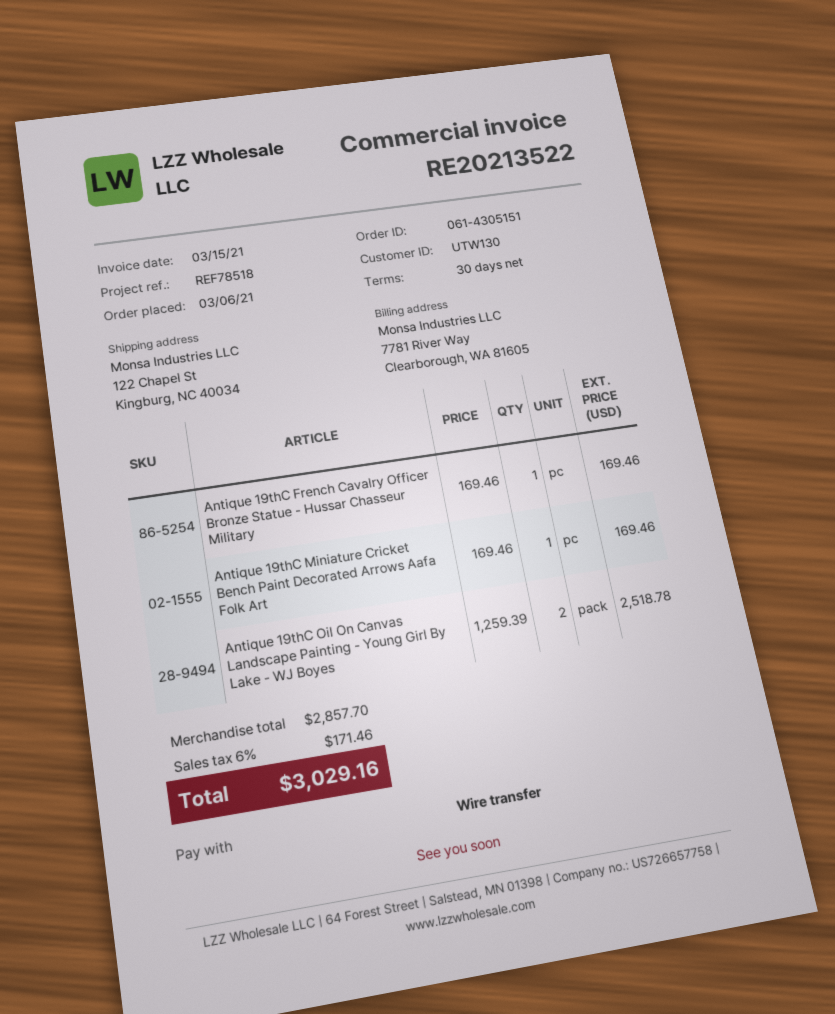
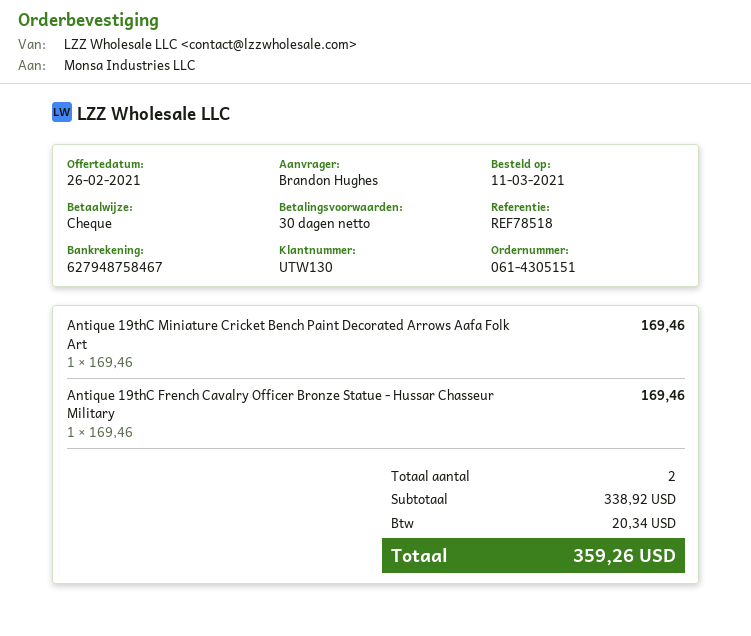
order date: 2021-03-06 -> 2021-03-11
payment method: bank transfer -> cheque
Antique 19thC Oil On Canvas Landscape Painting - Young Girl By Lake - WJ Boyes: 2 x 1259.39 = 2518.78 -> none
subtotal: 2857.70 -> 338.92
tax: 171.46 -> 20.34
total: 3029.16 -> 359.26

